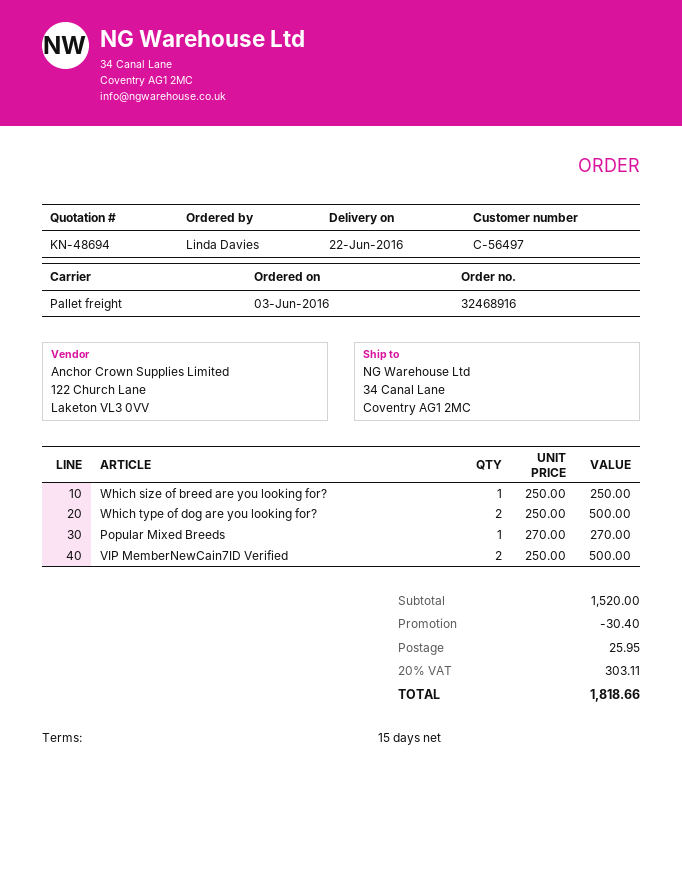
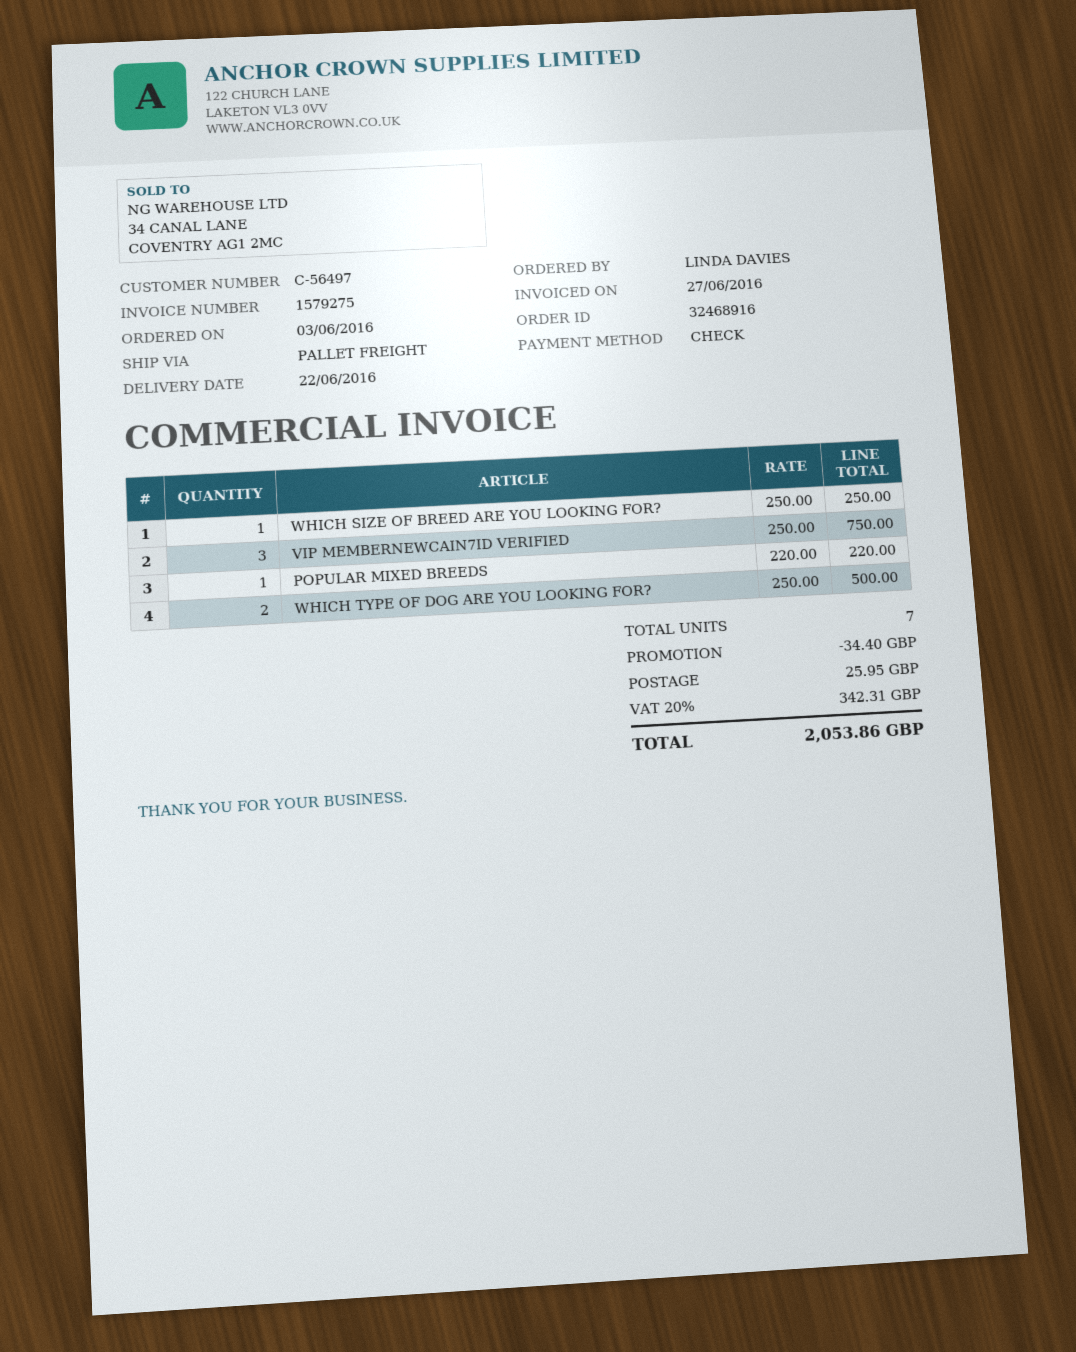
Popular Mixed Breeds: 1 x 270.00 = 270.00 -> 1 x 220.00 = 220.00
VIP MemberNewCain7ID Verified: 2 x 250.00 = 500.00 -> 3 x 250.00 = 750.00
discount: 30.40 -> 34.40
tax: 20% = 303.11 -> 20% = 342.31
total: 1818.66 -> 2053.86

